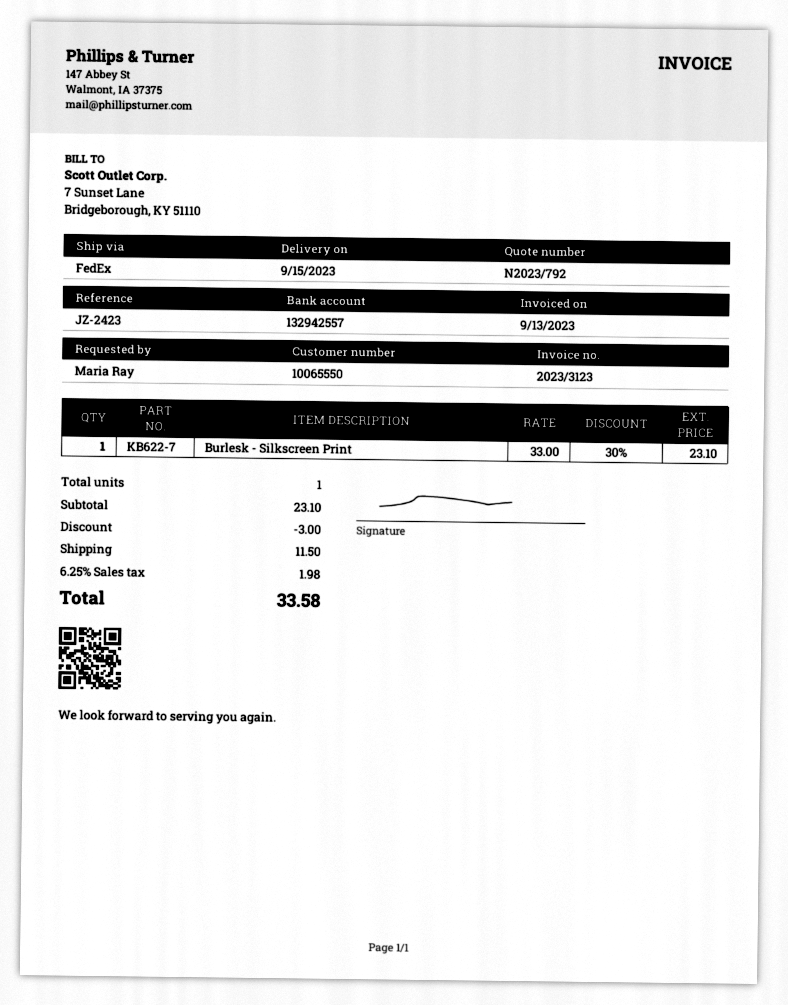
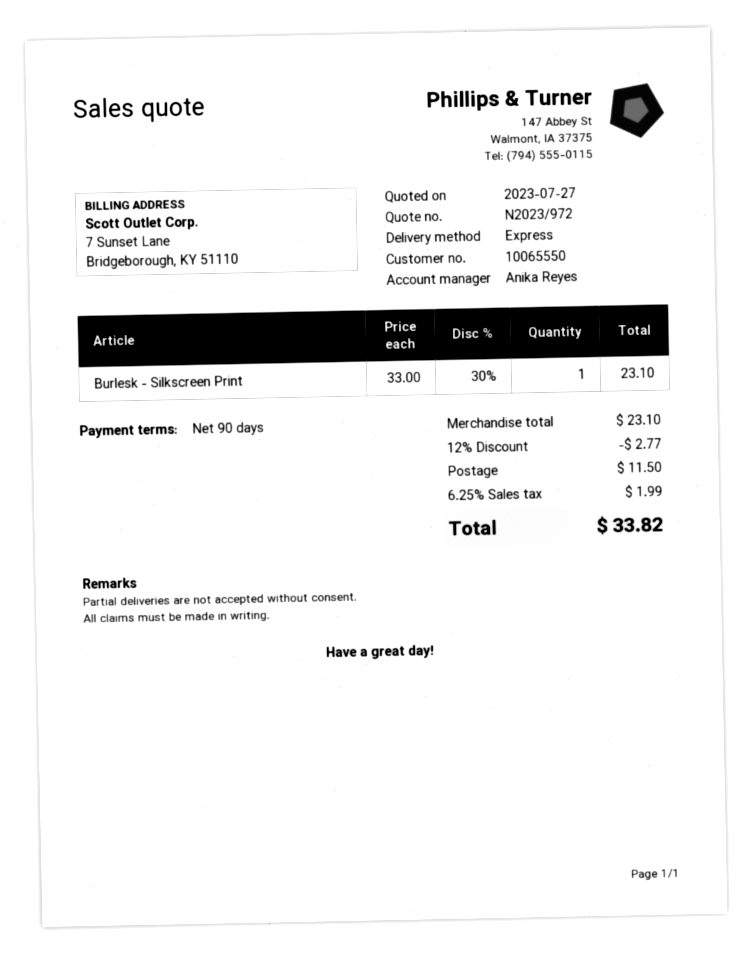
quote number: N2023/792 -> N2023/972
shipping method: FedEx -> express
discount: 3.00 -> 2.77
tax: 6.25% = 1.98 -> 6.25% = 1.99
total: 33.58 -> 33.82

